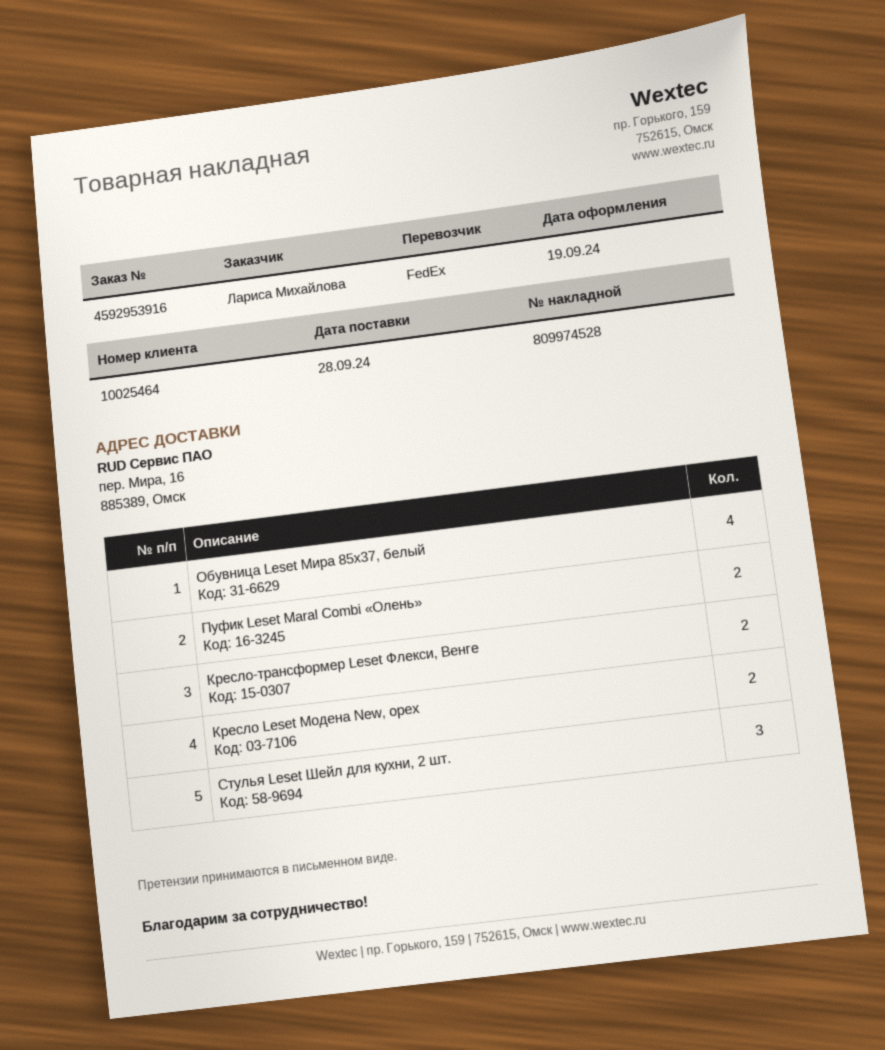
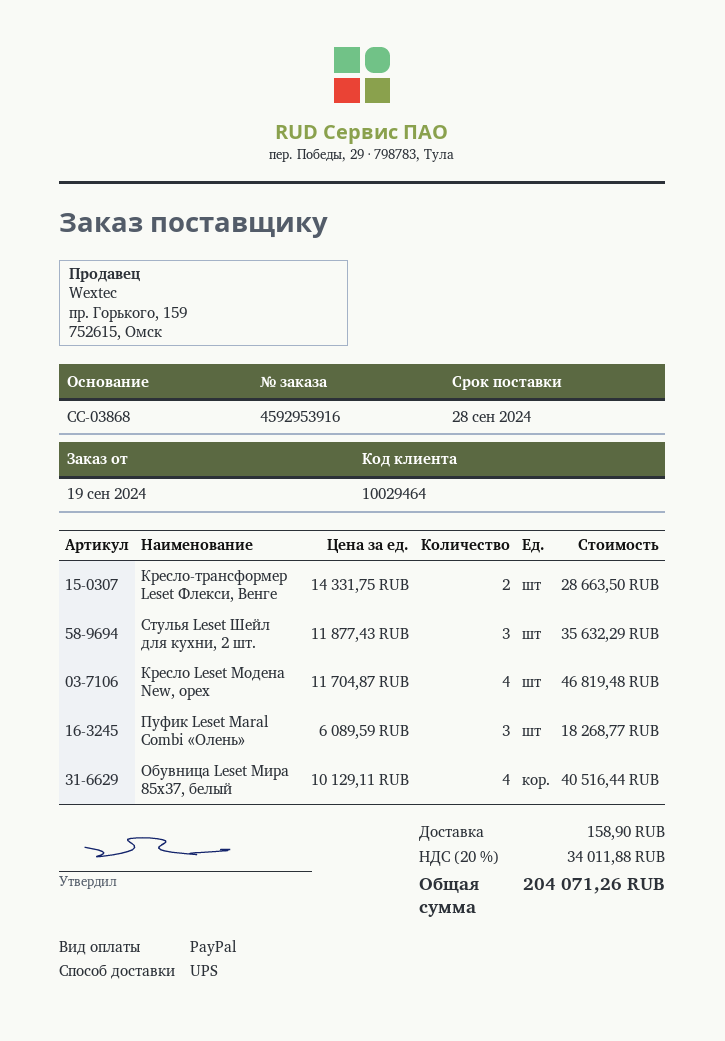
customer number: 10025464 -> 10029464
shipping method: FedEx -> UPS
Пуфик Leset Maral Combi «Олень»: 2 -> 3
Кресло Leset Модена New, орех: 2 -> 4

